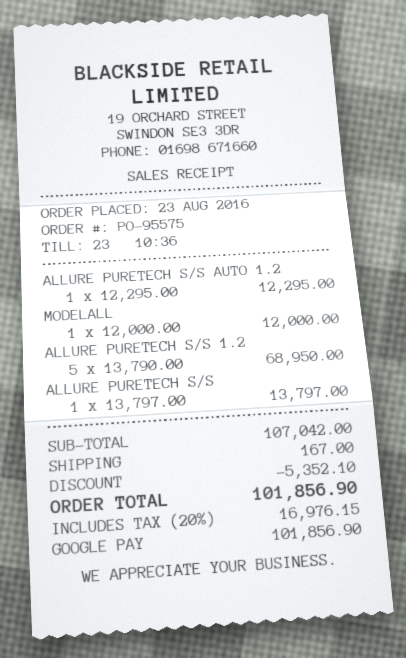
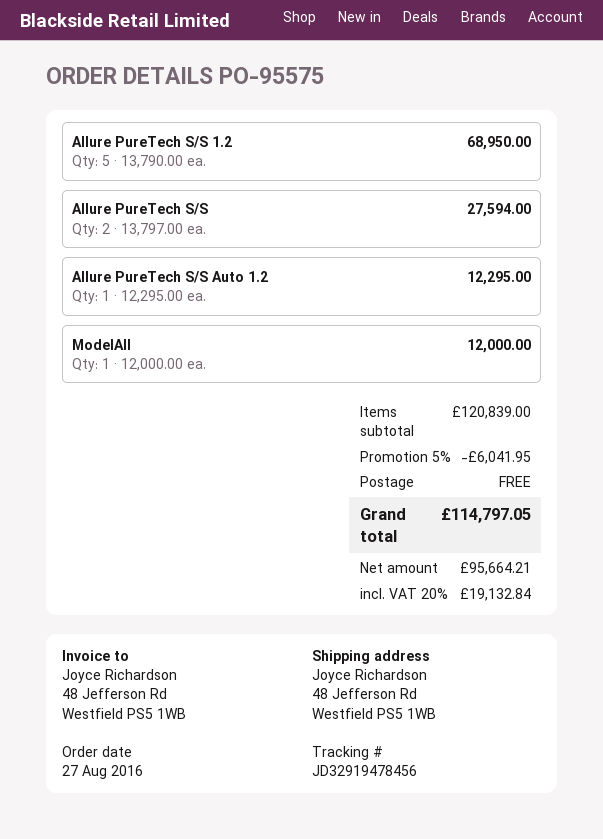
order date: 2016-08-23 -> 2016-08-27
ALLURE PURETECH S/S: 1 x 13797.00 = 13797.00 -> 2 x 13797.00 = 27594.00
subtotal: 107042.00 -> 120839.00
discount: 5352.10 -> 6041.95
shipping: 167.00 -> 0.00
tax: 20% = 16976.15 -> 20% = 19132.84
total: 101856.90 -> 114797.05

